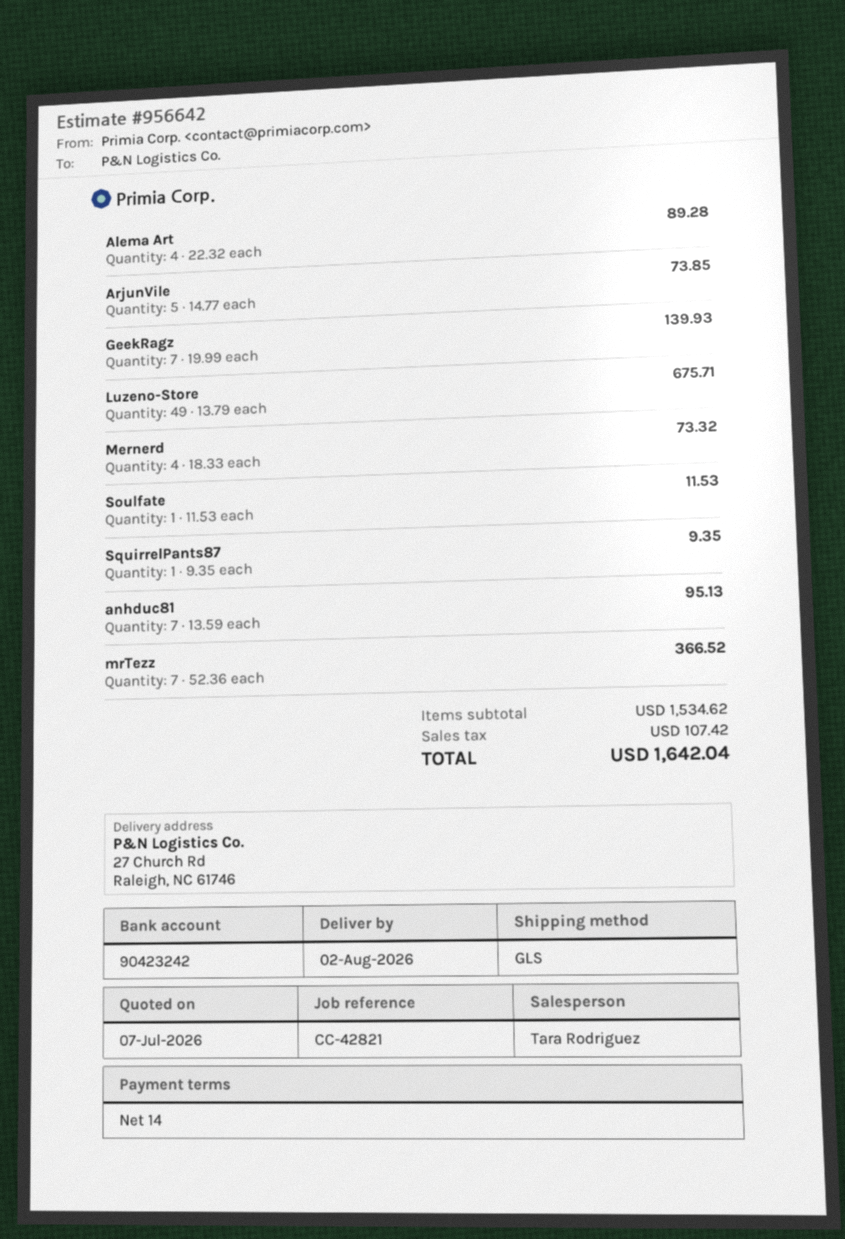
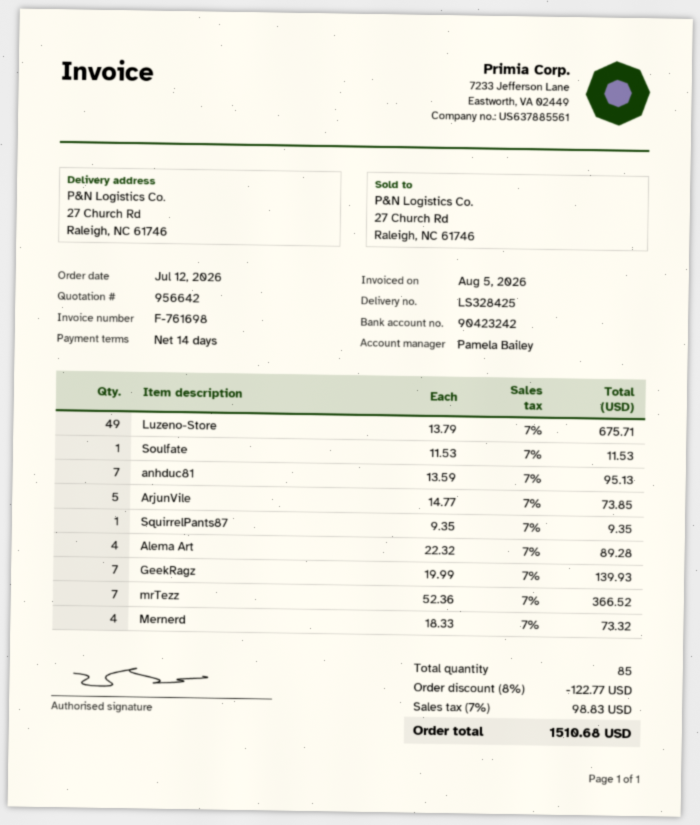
sales rep: Tara Rodriguez -> Pamela Bailey
discount: none -> 8% = 122.77
tax: 107.42 -> 98.83
total: 1642.04 -> 1510.68

